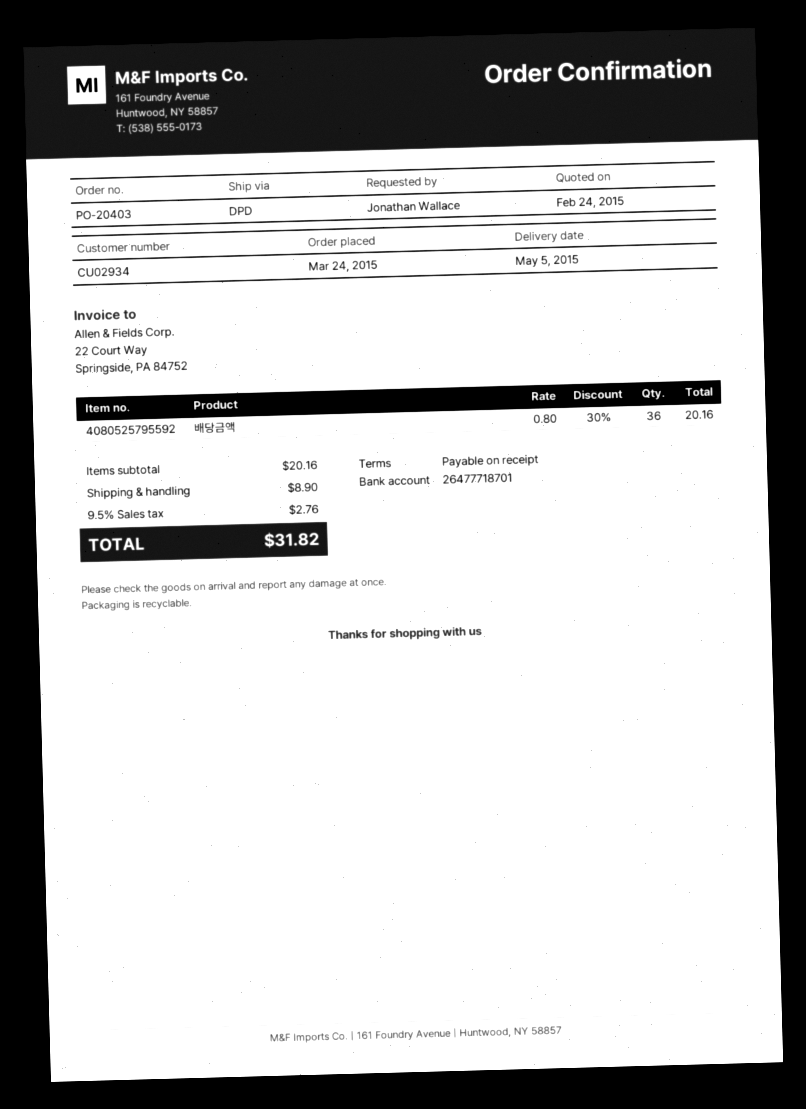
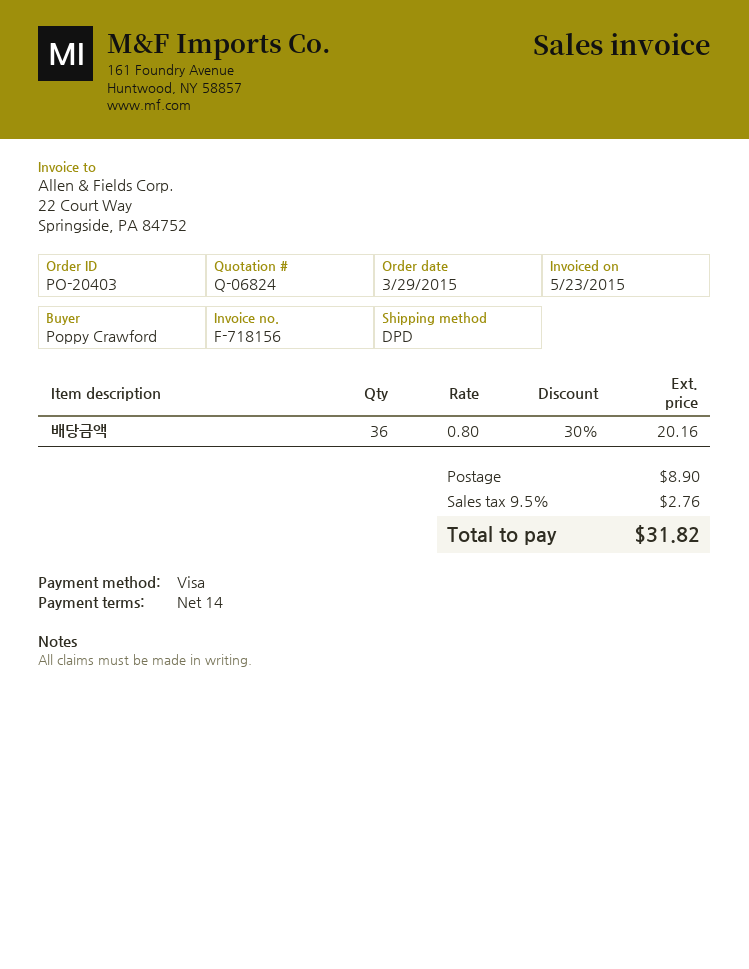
order date: 2015-03-24 -> 2015-03-29
payment terms: on receipt -> 14 days
ordered by: Jonathan Wallace -> Poppy Crawford

